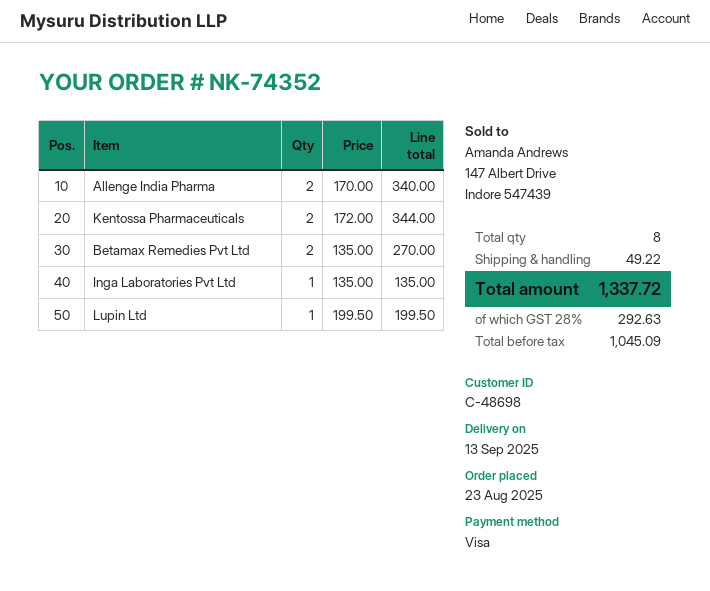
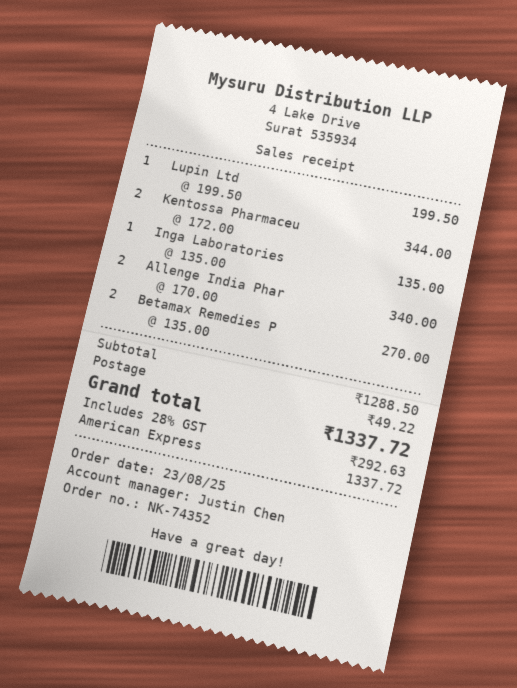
payment method: Visa -> American Express

